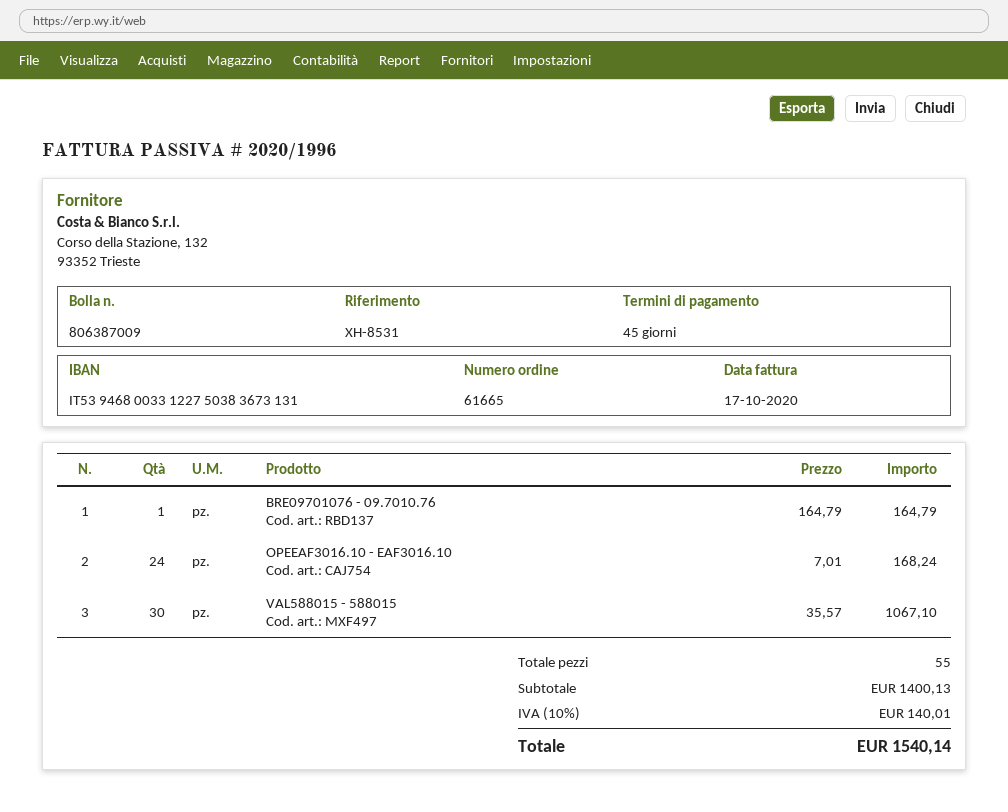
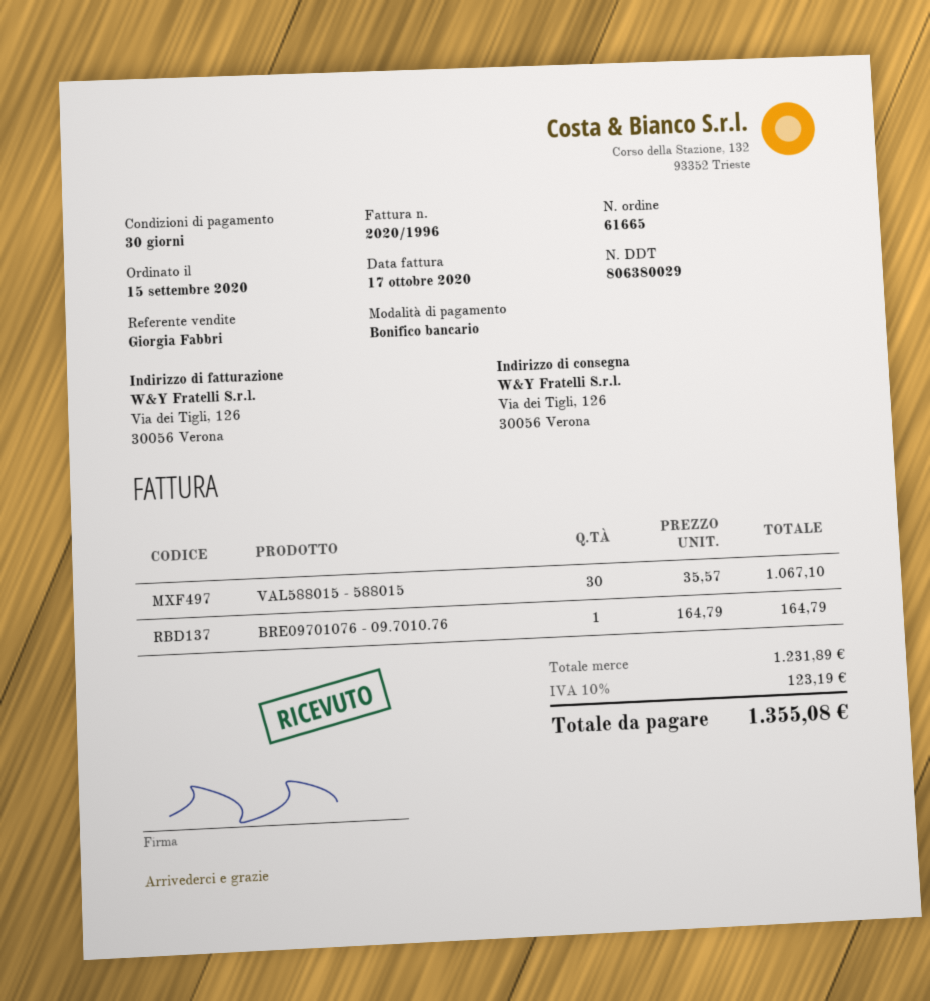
delivery note number: 806387009 -> 806380029
payment terms: 45 days -> 30 days
OPEEAF3016.10 - EAF3016.10: 24 x 7.01 = 168.24 -> none
subtotal: 1400.13 -> 1231.89
tax: 10% = 140.01 -> 10% = 123.19
total: 1540.14 -> 1355.08

